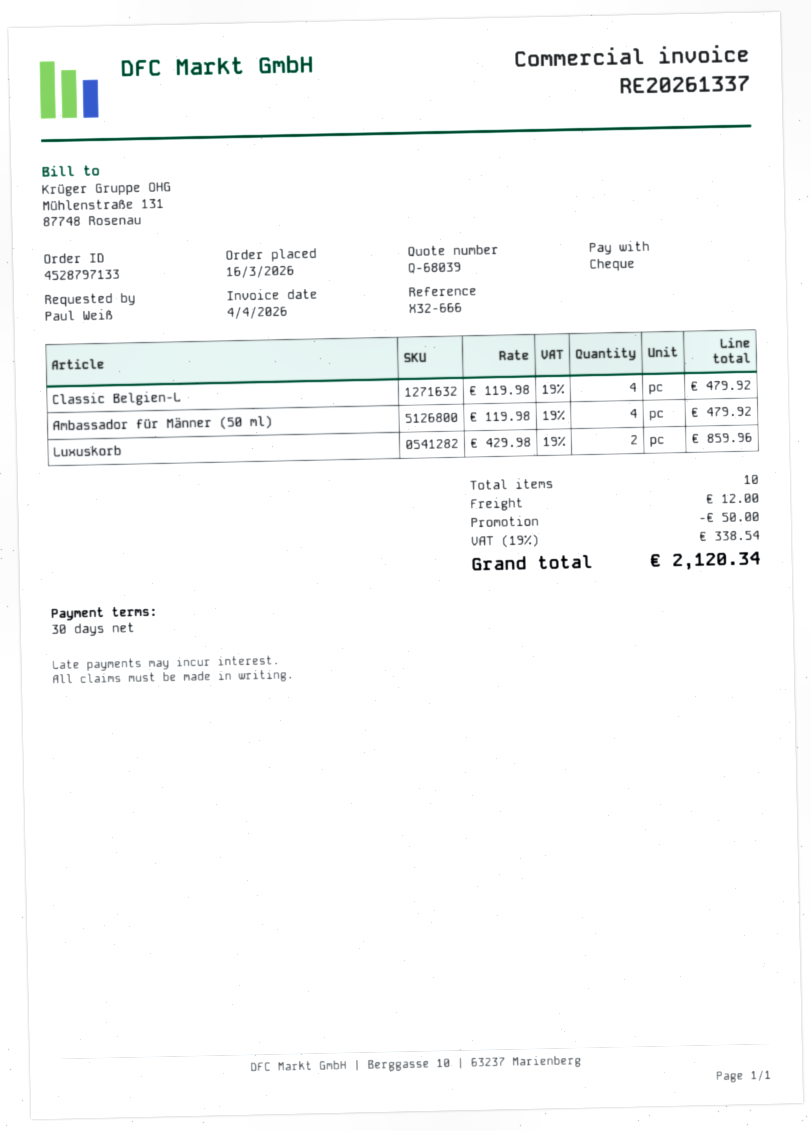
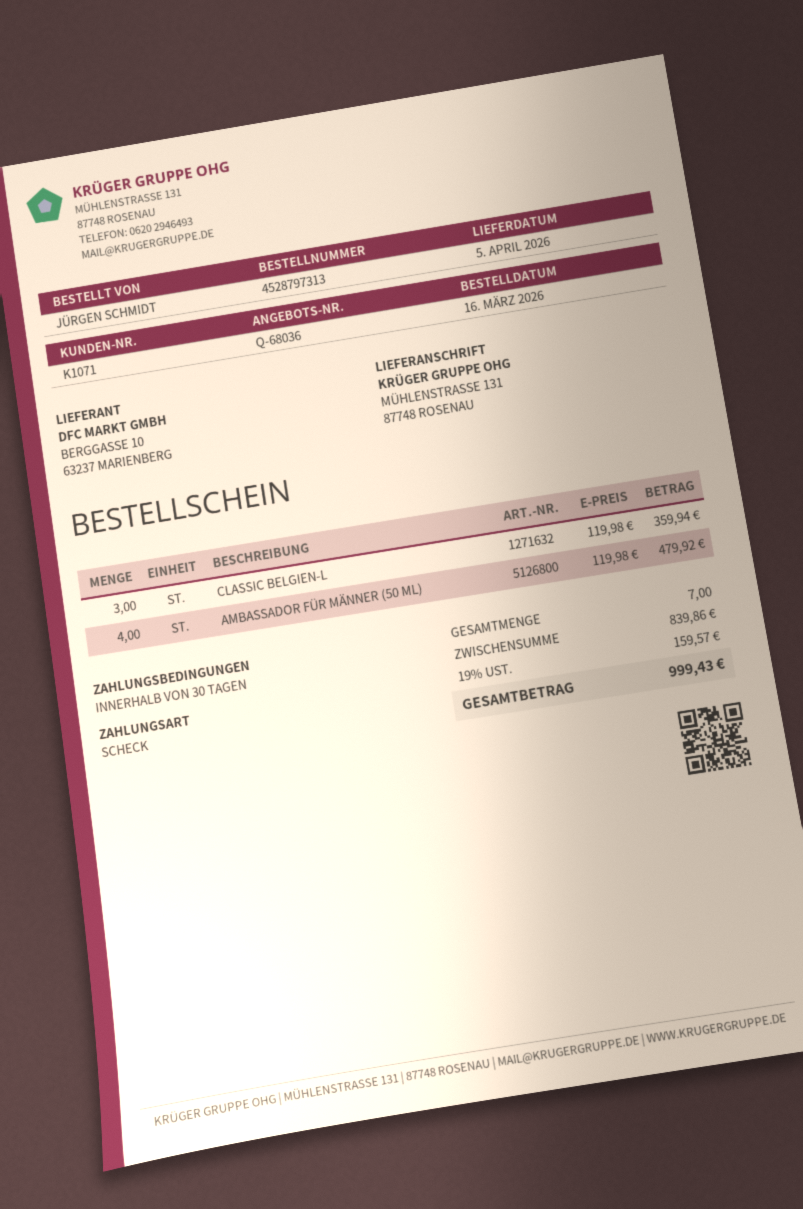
quote number: Q-68039 -> Q-68036
order number: 4528797133 -> 4528797313
ordered by: Paul Weiß -> JÜRGEN SCHMIDT
Classic Belgien-L: 4 x 119.98 = 479.92 -> 3 x 119.98 = 359.94
Luxuskorb: 2 x 429.98 = 859.96 -> none
total quantity: 10 -> 7
discount: 50.00 -> none
shipping: 12.00 -> none
tax: 19% = 338.54 -> 19% = 159.57
total: 2120.34 -> 999.43

